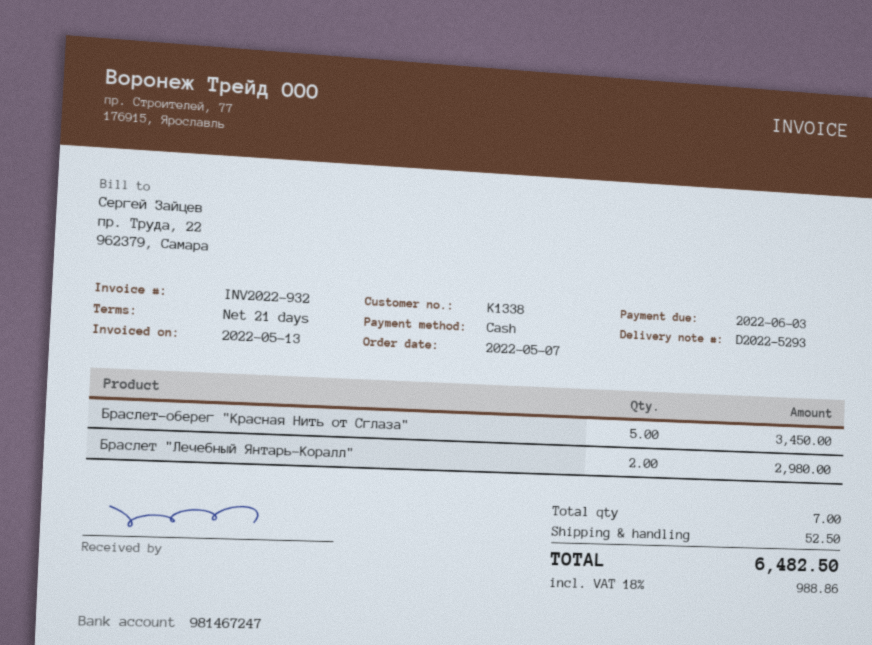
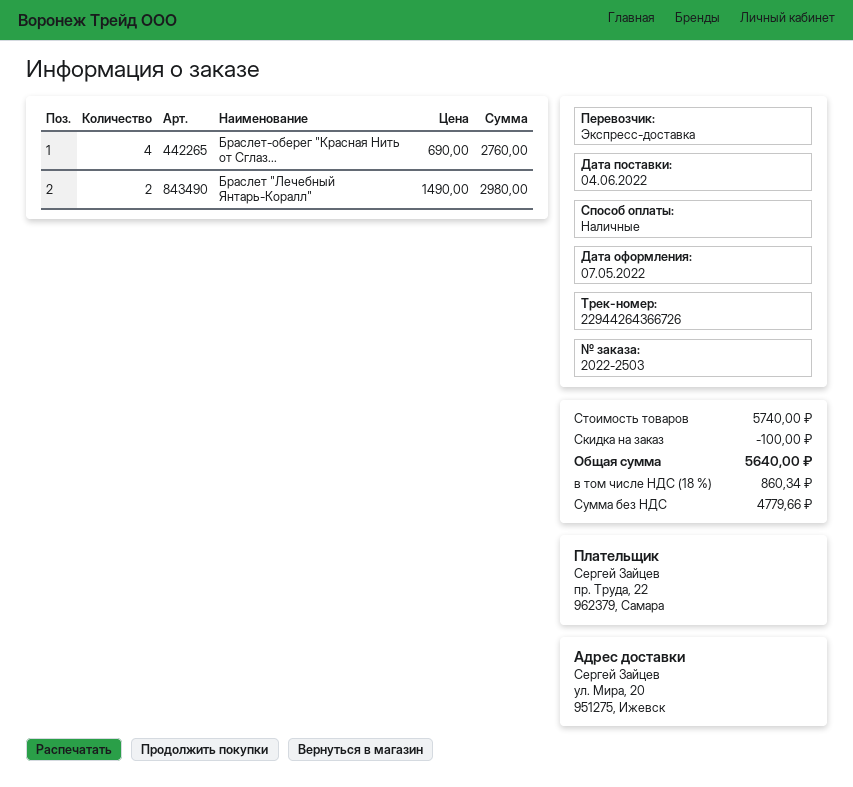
Браслет-оберег "Красная Нить от Сглаза": 5 for 3450.00 -> 4 for 2760.00
discount: none -> 100.00
shipping: 52.50 -> none
tax: 18% = 988.86 -> 18% = 860.34
total: 6482.50 -> 5640.00

